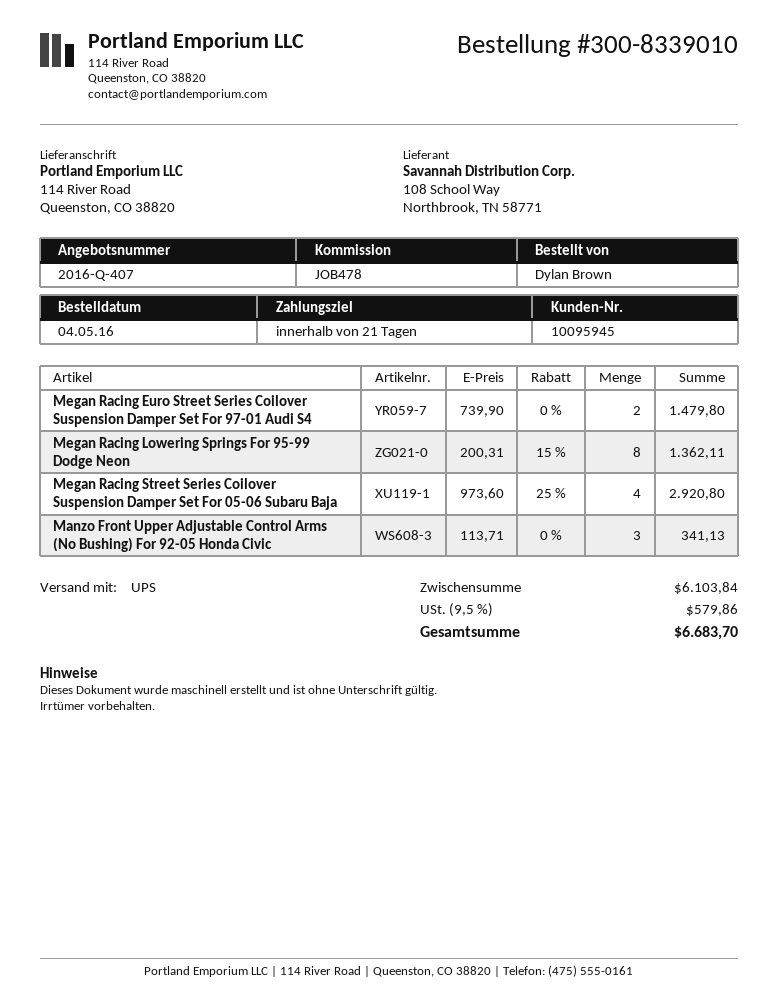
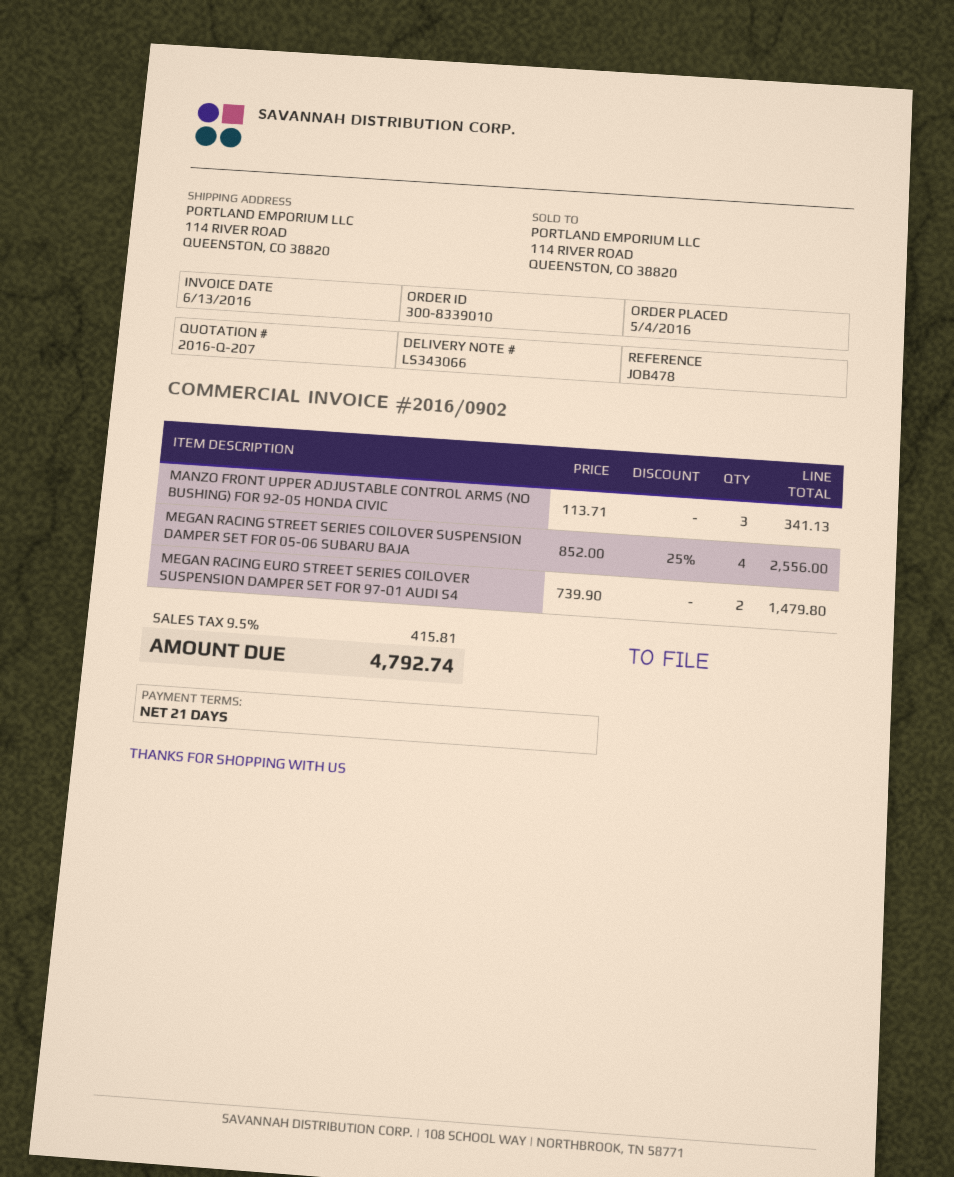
quote number: 2016-Q-407 -> 2016-Q-207
Megan Racing Lowering Springs For 95-99 Dodge Neon: 8 x 200.31 - 15% = 1362.11 -> none
Megan Racing Street Series Coilover Suspension Damper Set For 05-06 Subaru Baja: 4 x 973.60 - 25% = 2920.80 -> 4 x 852.00 - 25% = 2556.00
tax: 9.5% = 579.86 -> 9.5% = 415.81
total: 6683.70 -> 4792.74

